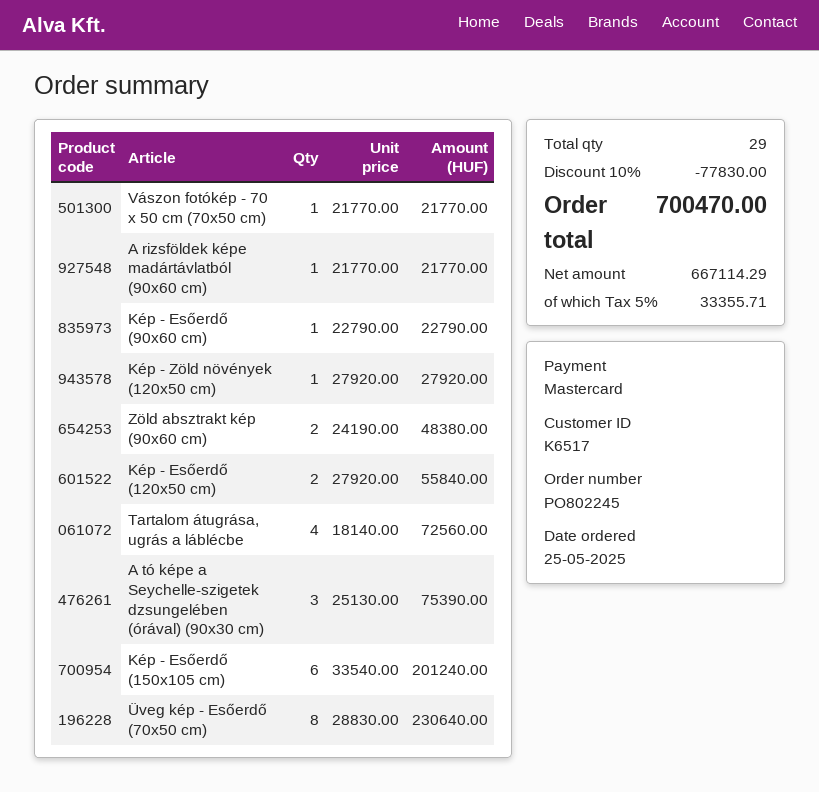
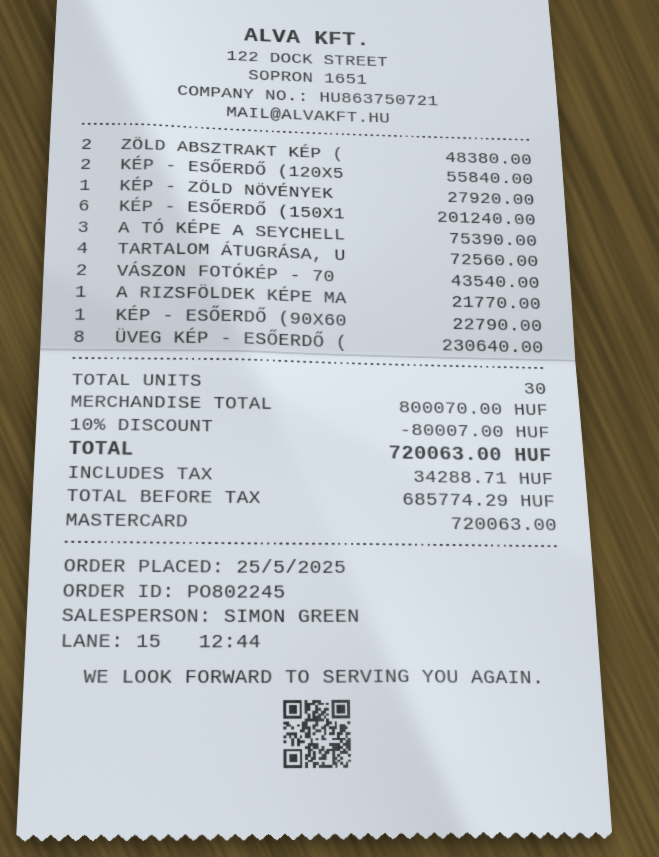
Vászon fotókép - 70 x 50 cm (70x50 cm): 1 for 21770.00 -> 2 for 43540.00
total quantity: 29 -> 30
discount: 10% = 77830.00 -> 10% = 80007.00
net: 667114.29 -> 685774.29
tax: 33355.71 -> 34288.71
total: 700470.00 -> 720063.00

